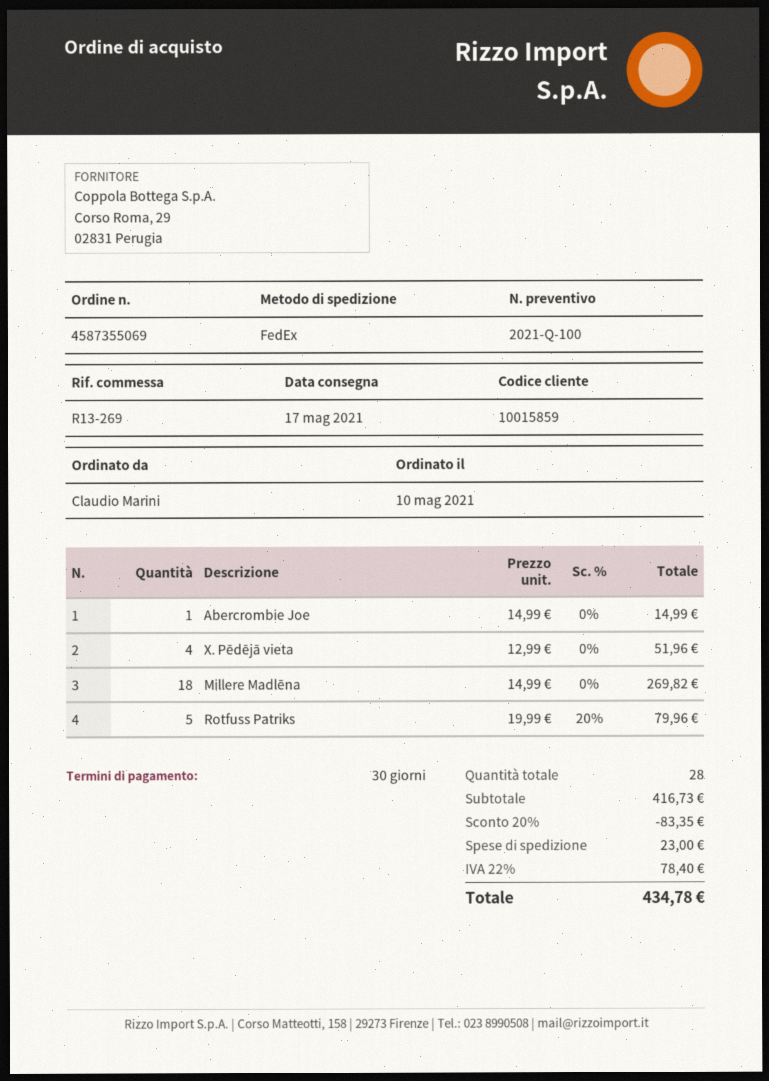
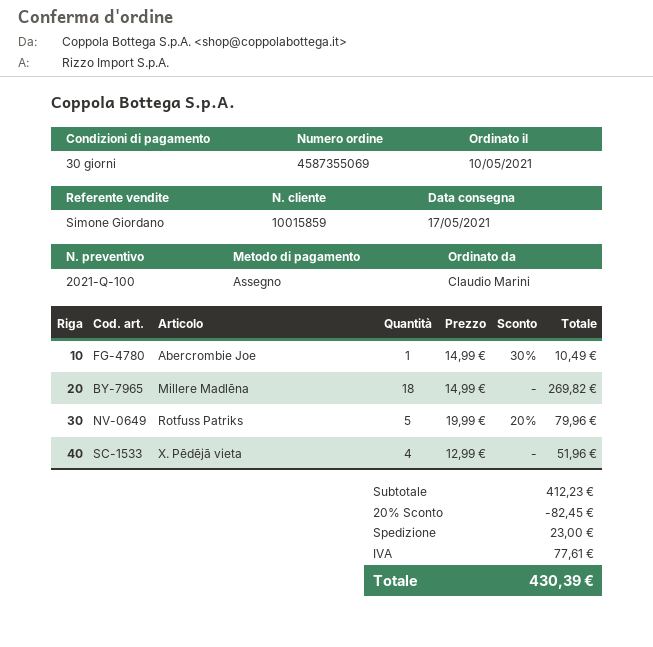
Abercrombie Joe: 1 x 14.99 = 14.99 -> 1 x 14.99 - 30% = 10.49
subtotal: 416.73 -> 412.23
discount: 20% = 83.35 -> 20% = 82.45
tax: 78.40 -> 77.61
total: 434.78 -> 430.39

